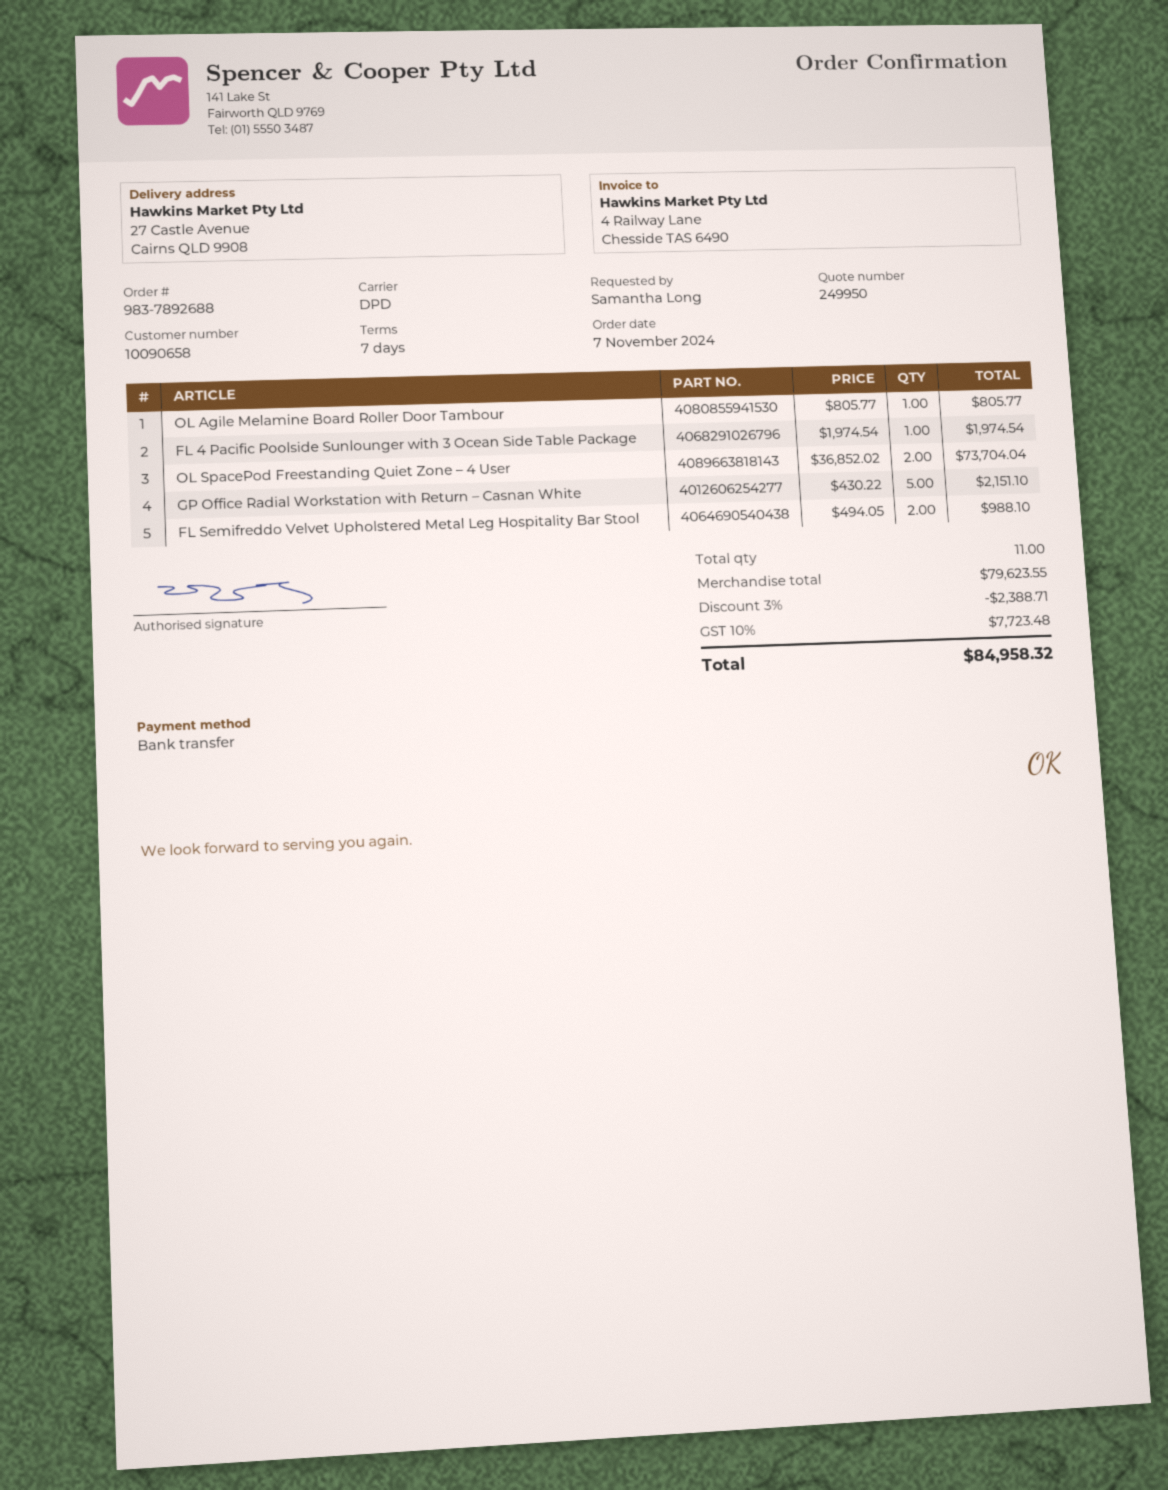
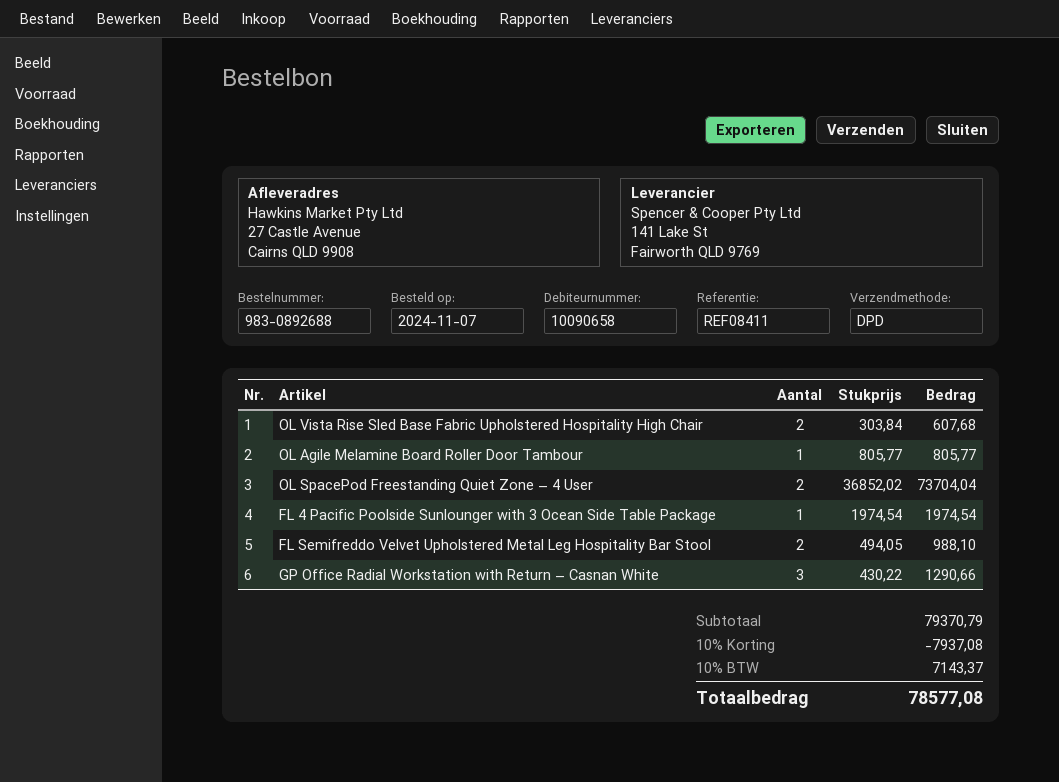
order number: 983-7892688 -> 983-0892688
GP Office Radial Workstation with Return – Casnan White: 5 x 430.22 = 2151.10 -> 3 x 430.22 = 1290.66
OL Vista Rise Sled Base Fabric Upholstered Hospitality High Chair: none -> 2 x 303.84 = 607.68
subtotal: 79623.55 -> 79370.79
discount: 3% = 2388.71 -> 10% = 7937.08
tax: 10% = 7723.48 -> 10% = 7143.37
total: 84958.32 -> 78577.08

